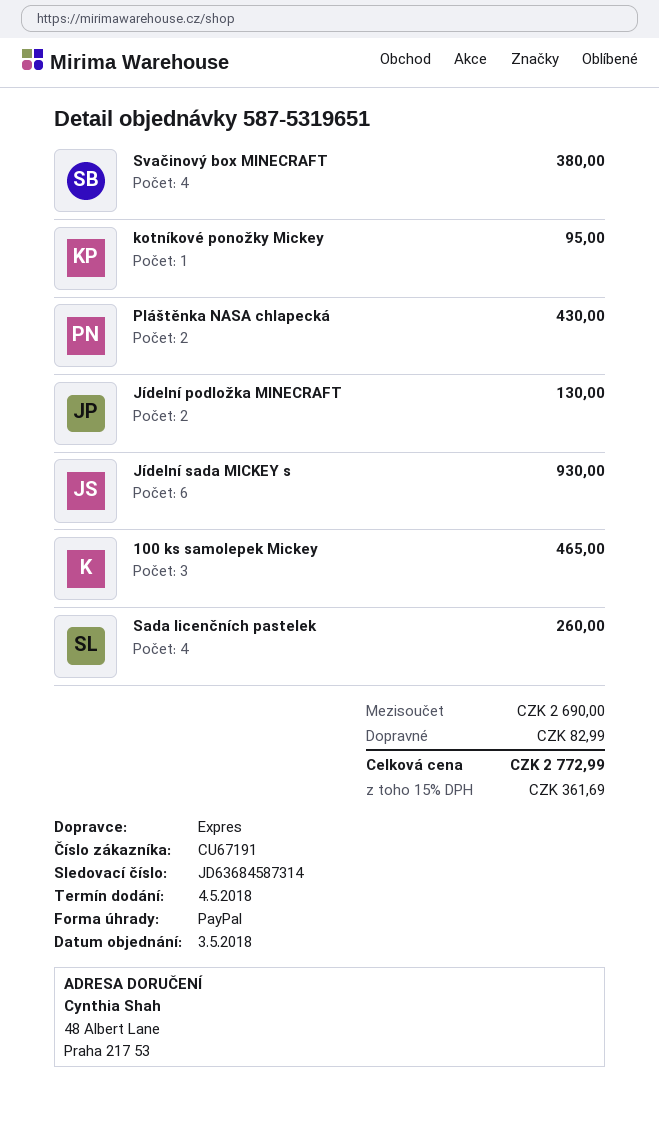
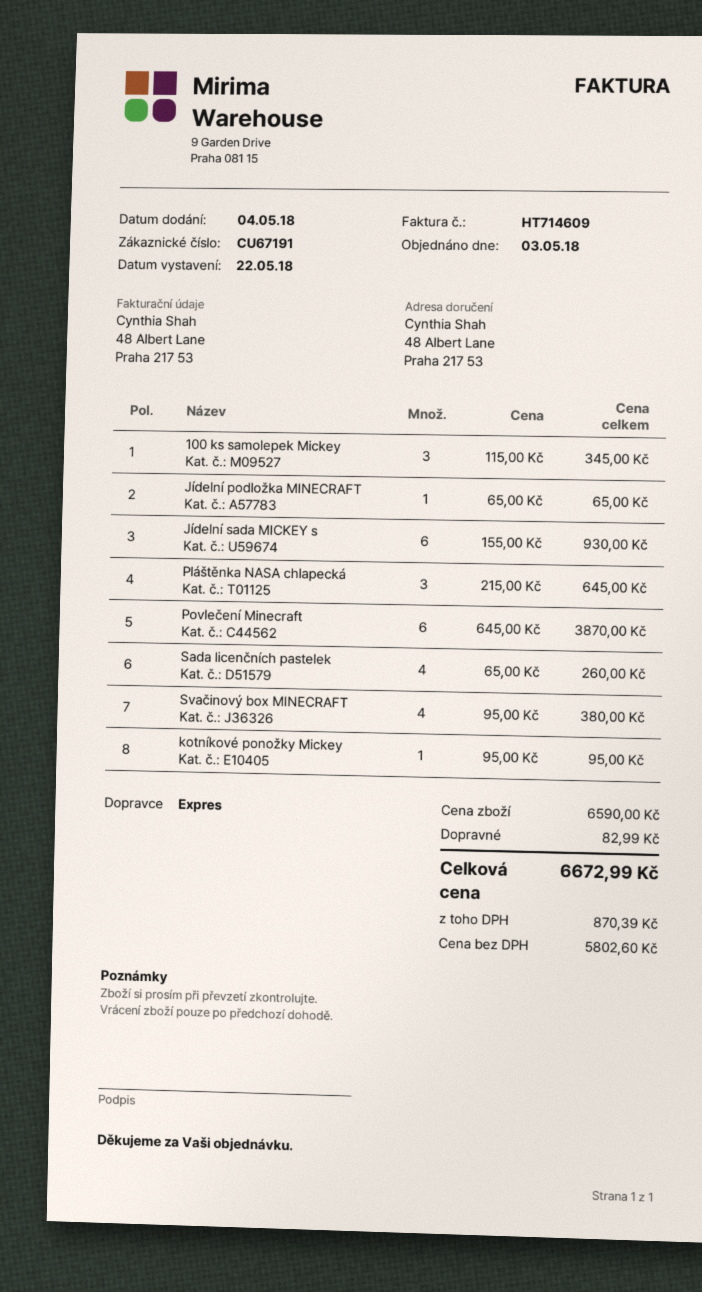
Pláštěnka NASA chlapecká: 2 for 430.00 -> 3 for 645.00
Jídelní podložka MINECRAFT: 2 for 130.00 -> 1 for 65.00
100 ks samolepek Mickey: 3 for 465.00 -> 3 for 345.00
Povlečení Minecraft: none -> 6 for 3870.00
subtotal: 2690.00 -> 6590.00
tax: 361.69 -> 870.39
total: 2772.99 -> 6672.99

